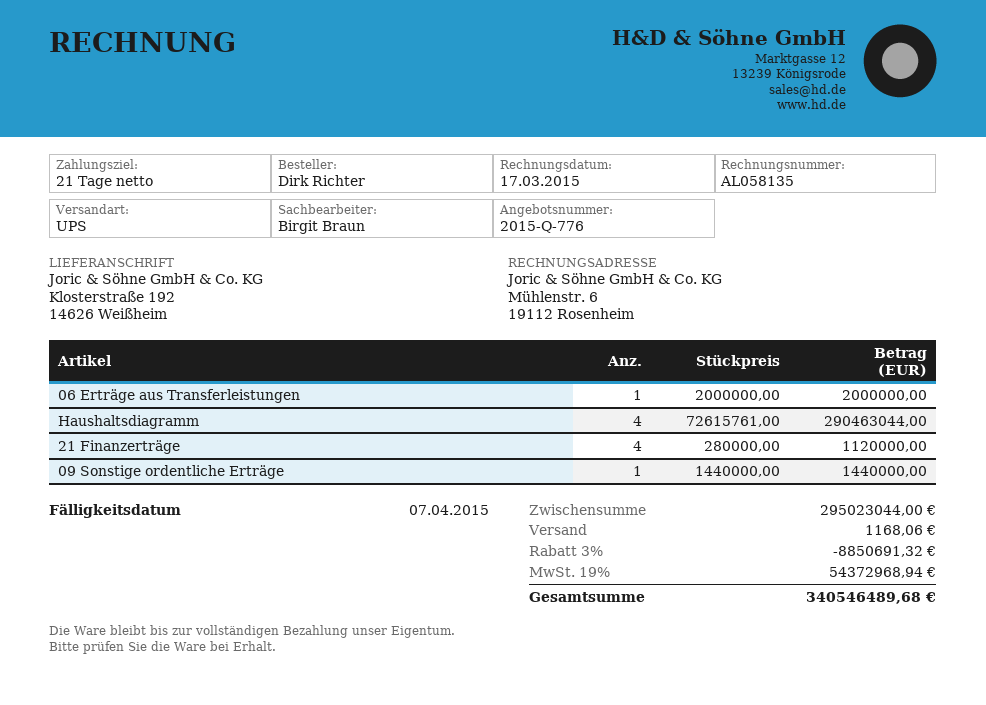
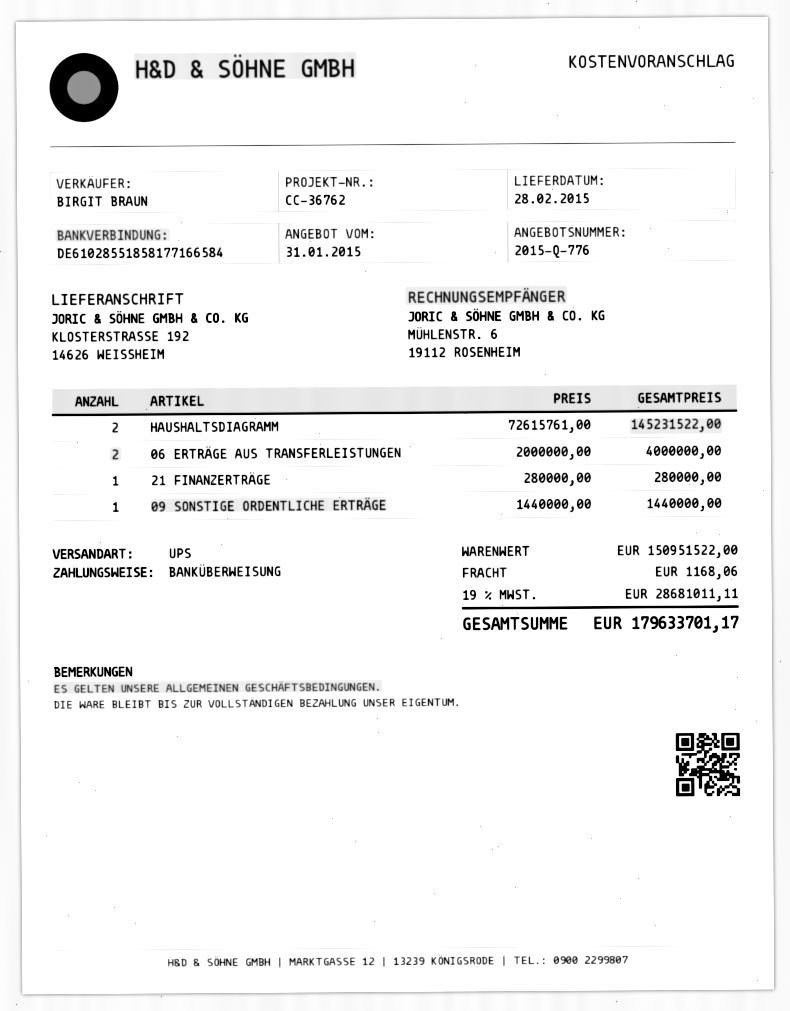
06 Erträge aus Transferleistungen: 1 x 2000000.00 = 2000000.00 -> 2 x 2000000.00 = 4000000.00
Haushaltsdiagramm: 4 x 72615761.00 = 290463044.00 -> 2 x 72615761.00 = 145231522.00
21 Finanzerträge: 4 x 280000.00 = 1120000.00 -> 1 x 280000.00 = 280000.00
subtotal: 295023044.00 -> 150951522.00
discount: 3% = 8850691.32 -> none
tax: 19% = 54372968.94 -> 19% = 28681011.11
total: 340546489.68 -> 179633701.17

